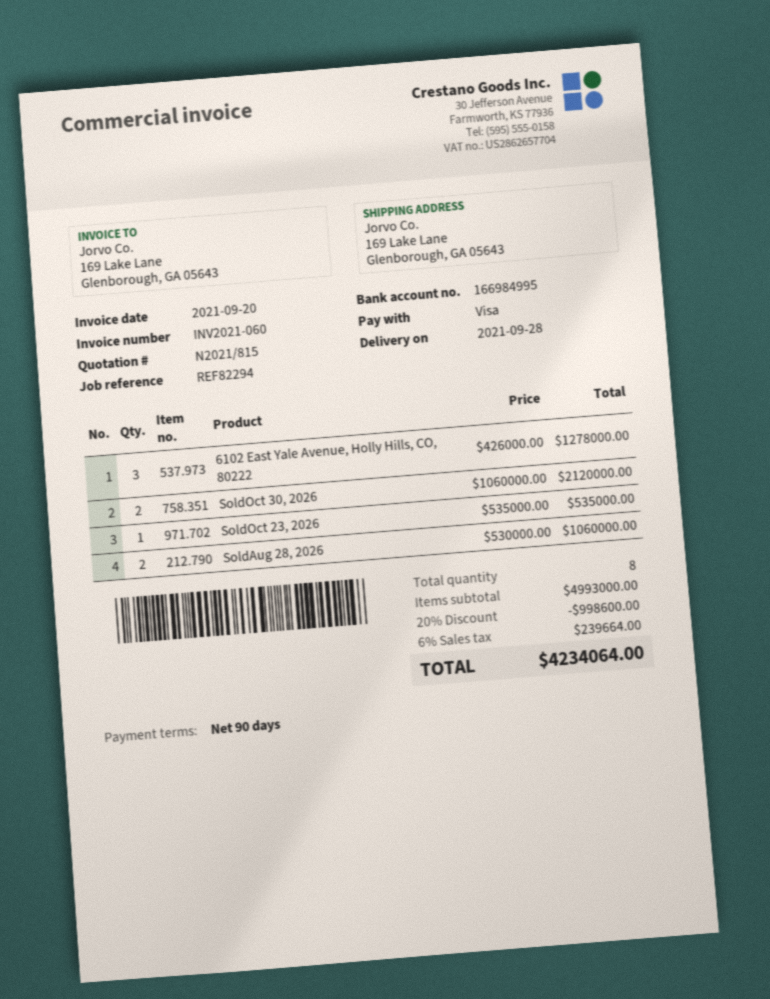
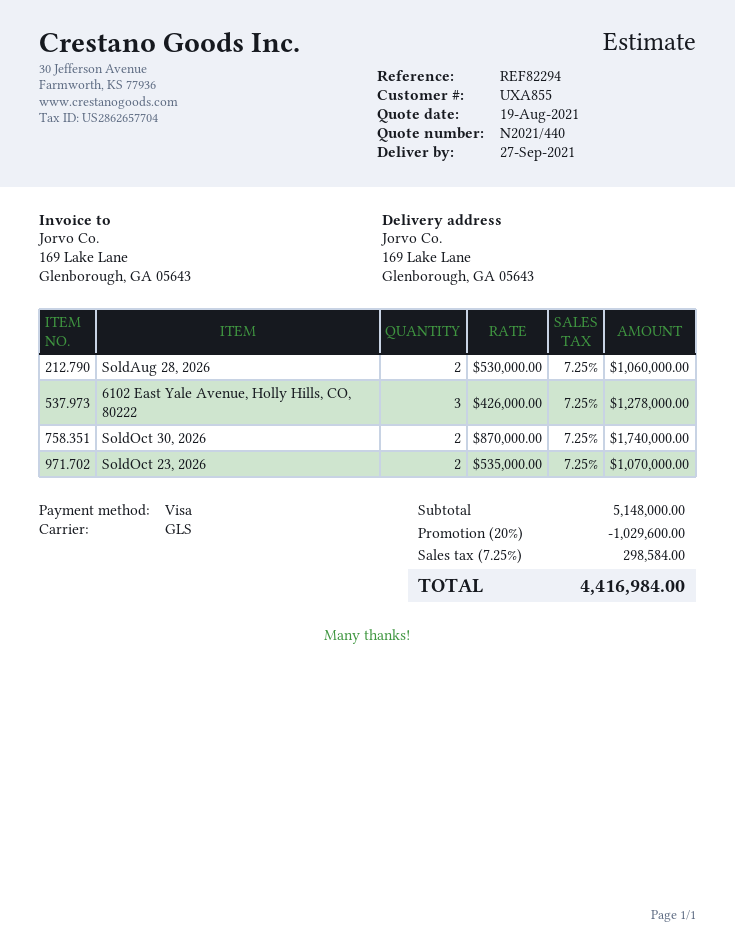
quote number: N2021/815 -> N2021/440
delivery date: 2021-09-28 -> 2021-09-27
SoldOct 30, 2026: 2 x 1060000.00 = 2120000.00 -> 2 x 870000.00 = 1740000.00
SoldOct 23, 2026: 1 x 535000.00 = 535000.00 -> 2 x 535000.00 = 1070000.00
subtotal: 4993000.00 -> 5148000.00
discount: 20% = 998600.00 -> 20% = 1029600.00
tax: 6% = 239664.00 -> 7.25% = 298584.00
total: 4234064.00 -> 4416984.00

